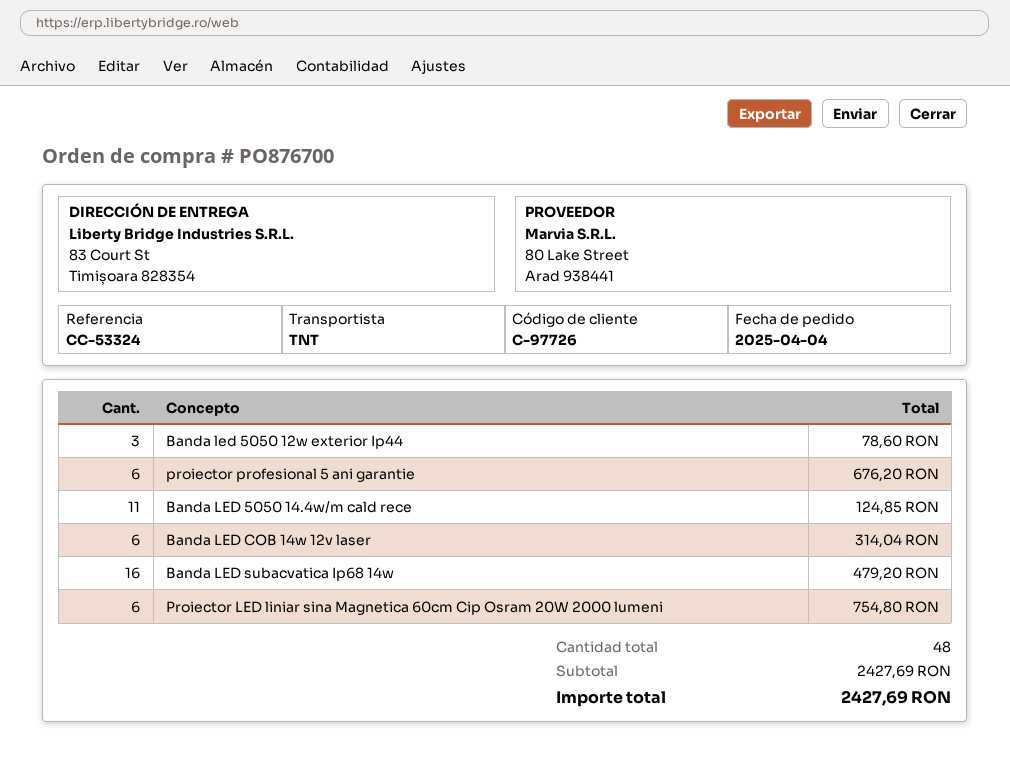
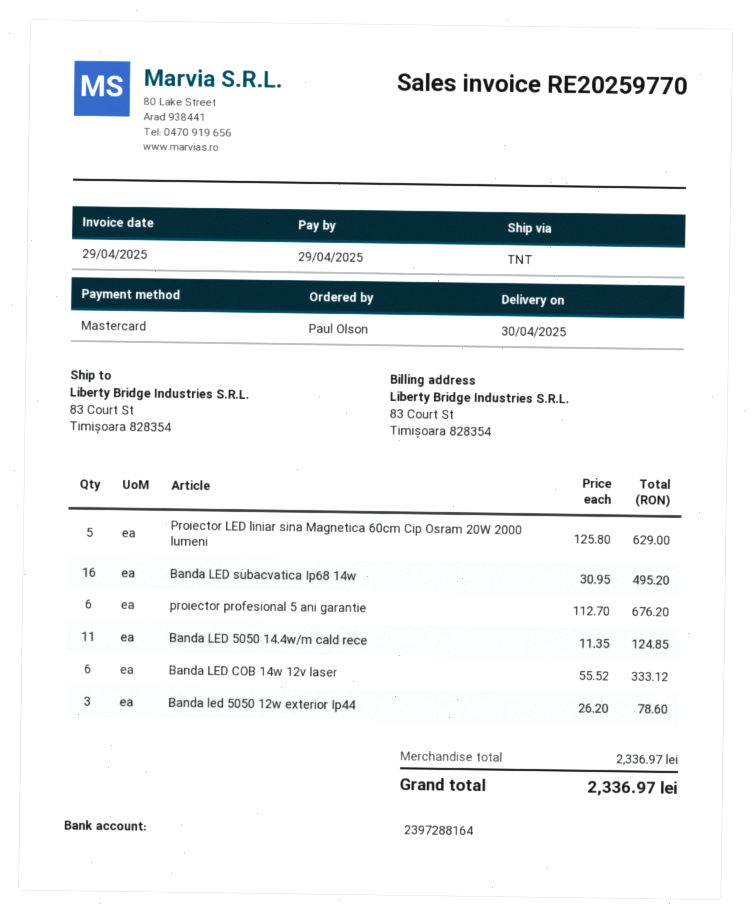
Banda LED COB 14w 12v laser: 6 for 314.04 -> 6 for 333.12
Banda LED subacvatica Ip68 14w: 16 for 479.20 -> 16 for 495.20
Proiector LED liniar sina Magnetica 60cm Cip Osram 20W 2000 lumeni: 6 for 754.80 -> 5 for 629.00
subtotal: 2427.69 -> 2336.97
total: 2427.69 -> 2336.97

